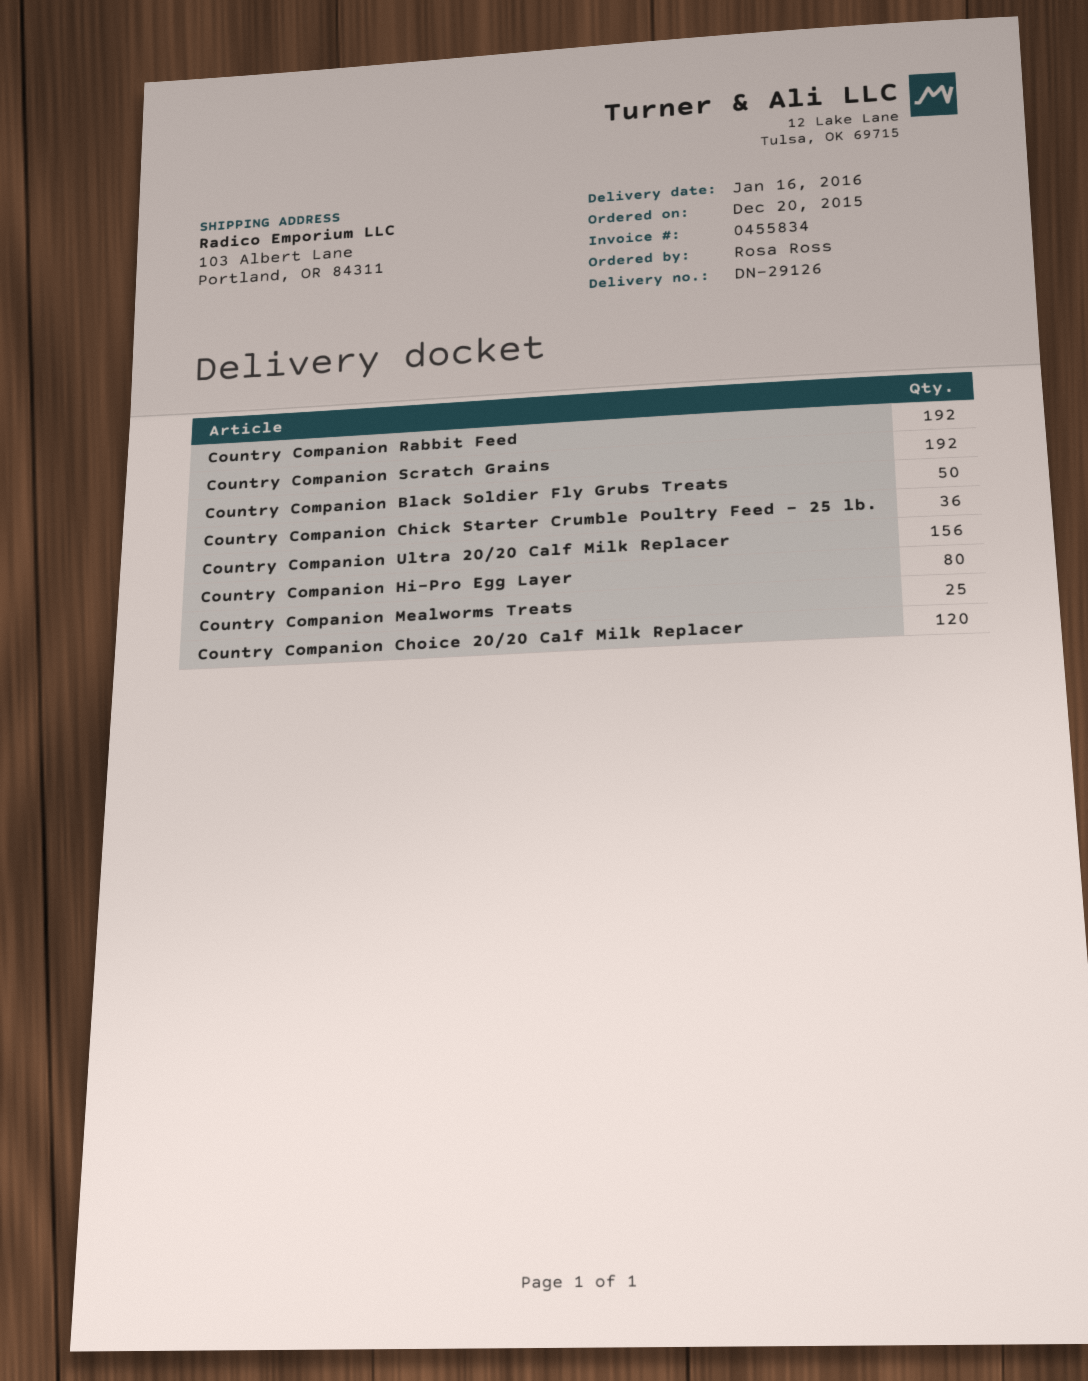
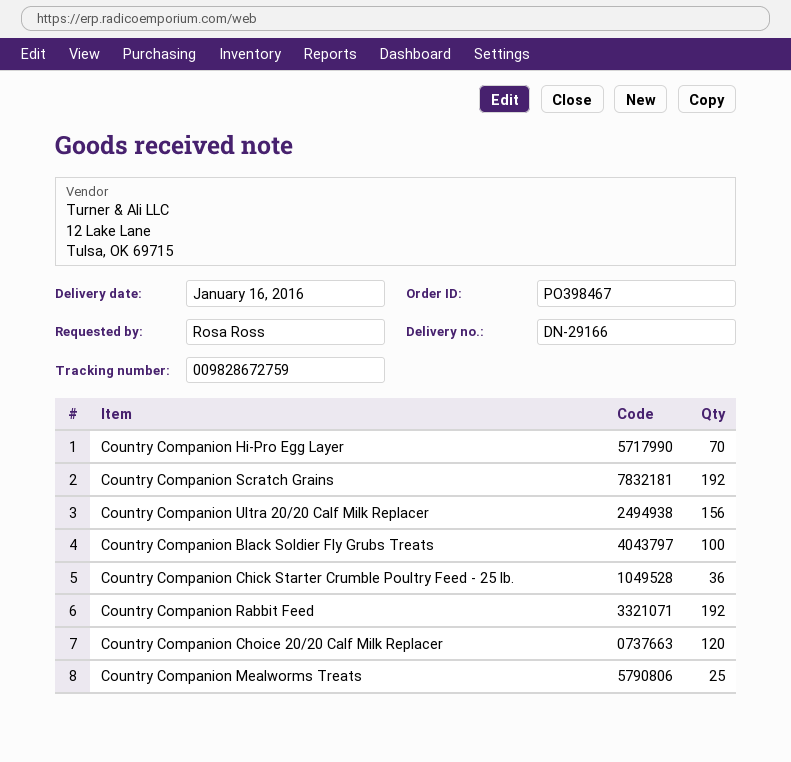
delivery note number: DN-29126 -> DN-29166
Country Companion Black Soldier Fly Grubs Treats: 50 -> 100
Country Companion Hi-Pro Egg Layer: 80 -> 70

